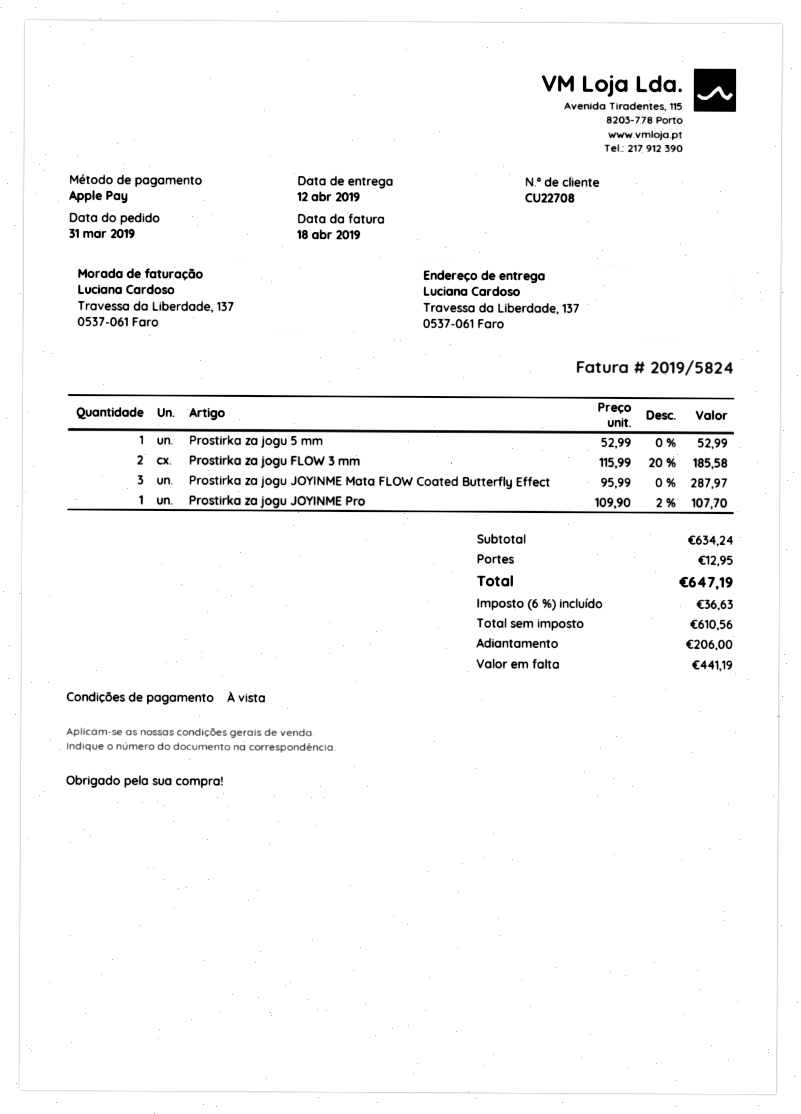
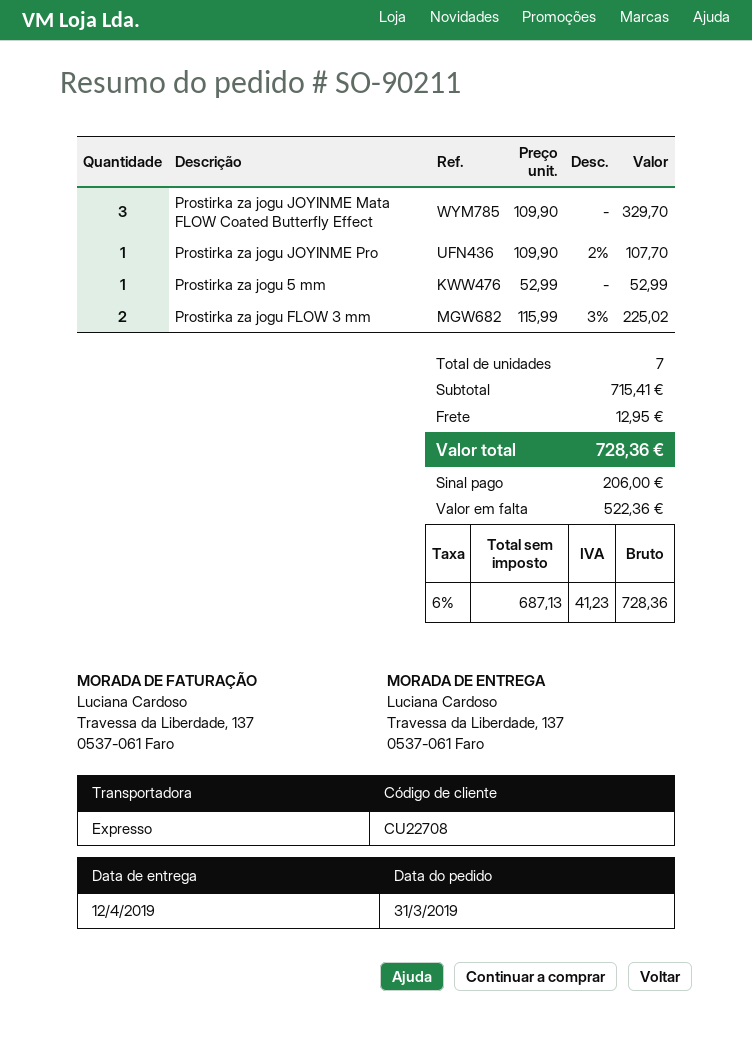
Prostirka za jogu FLOW 3 mm: 2 x 115.99 - 20% = 185.58 -> 2 x 115.99 - 3% = 225.02
Prostirka za jogu JOYINME Mata FLOW Coated Butterfly Effect: 3 x 95.99 = 287.97 -> 3 x 109.90 = 329.70
subtotal: 634.24 -> 715.41
net: 610.56 -> 687.13
tax: 6% = 36.63 -> 6% = 41.23
total: 647.19 -> 728.36
balance: 441.19 -> 522.36

